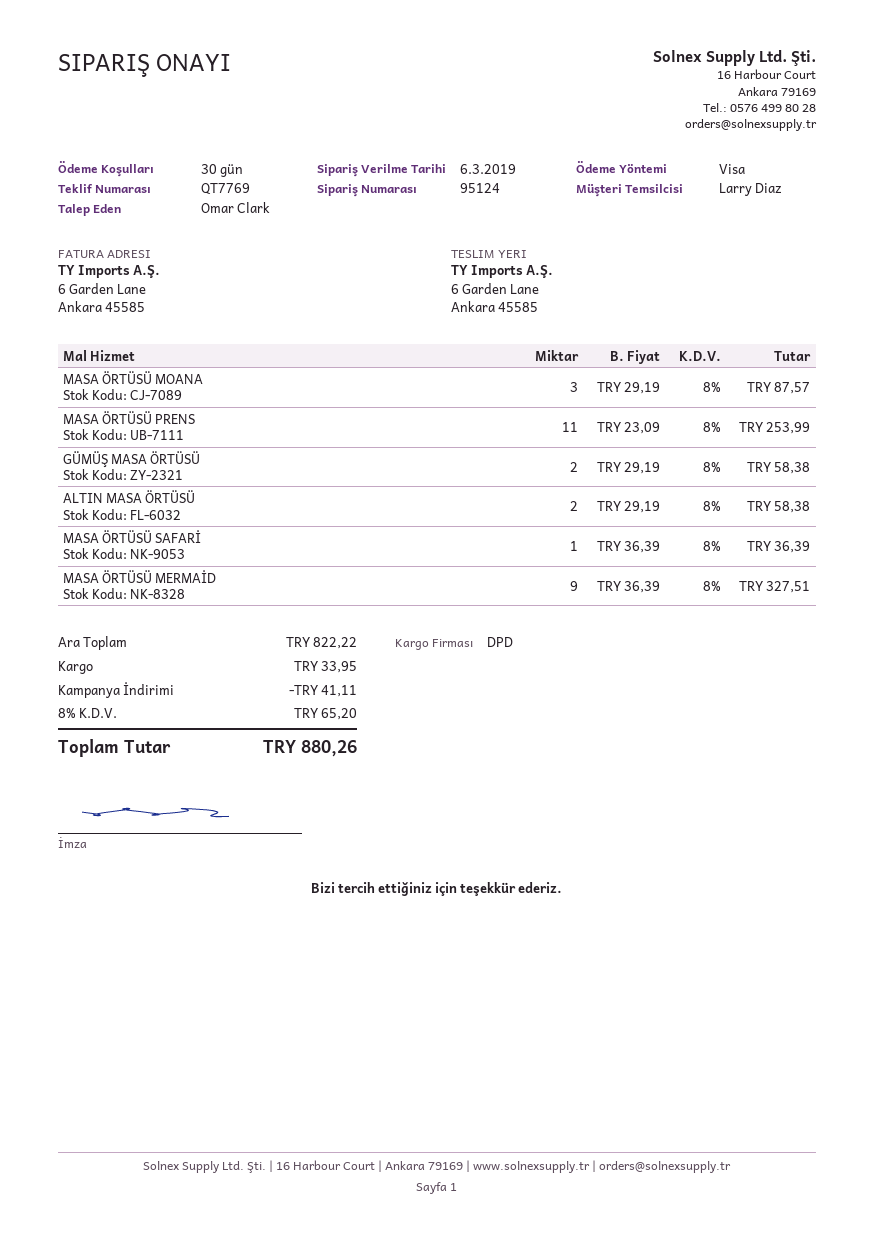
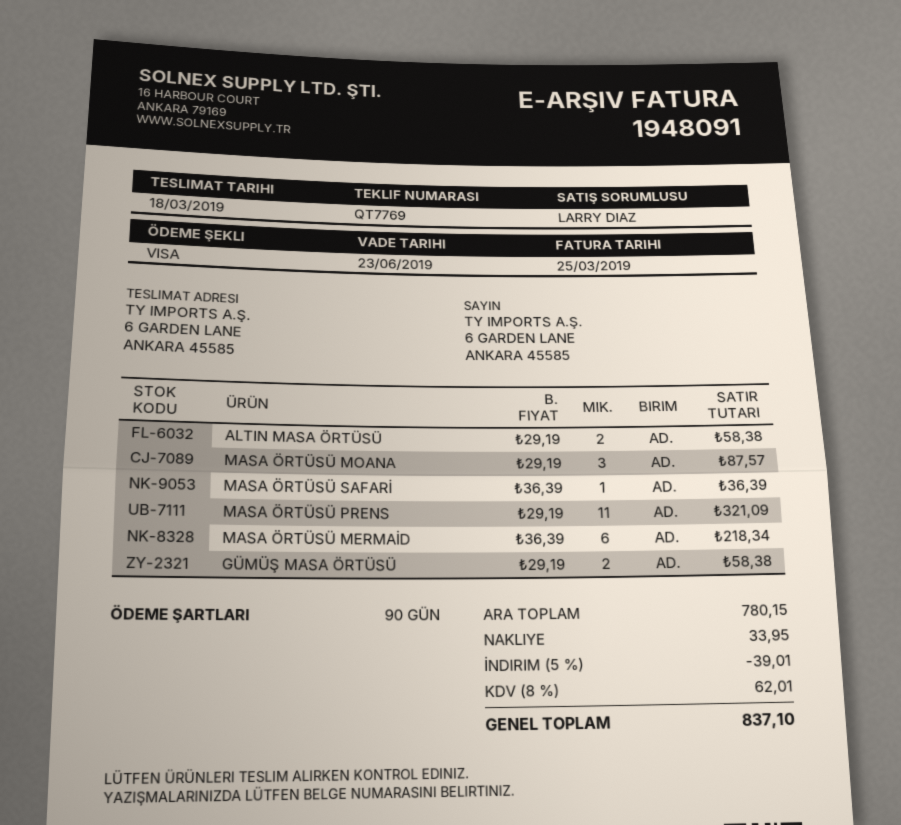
payment terms: 30 days -> 90 days
MASA ÖRTÜSÜ PRENS: 11 x 23.09 = 253.99 -> 11 x 29.19 = 321.09
MASA ÖRTÜSÜ MERMAİD: 9 x 36.39 = 327.51 -> 6 x 36.39 = 218.34
subtotal: 822.22 -> 780.15
discount: 41.11 -> 39.01
tax: 8% = 65.20 -> 8% = 62.01
total: 880.26 -> 837.10

